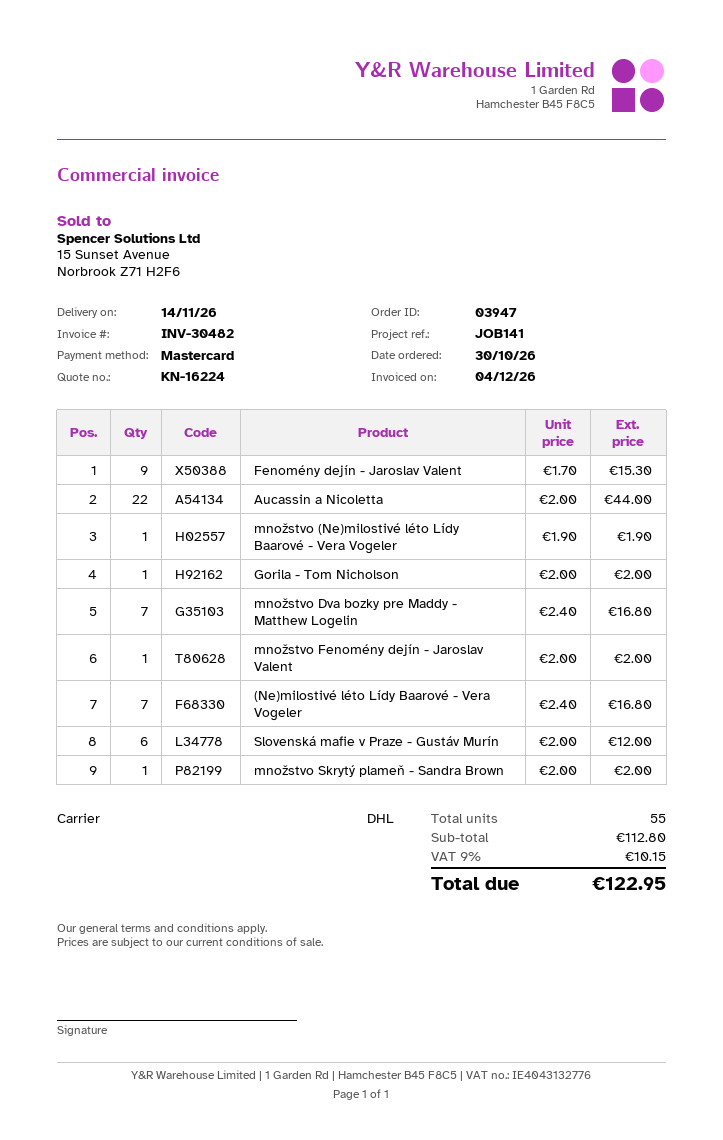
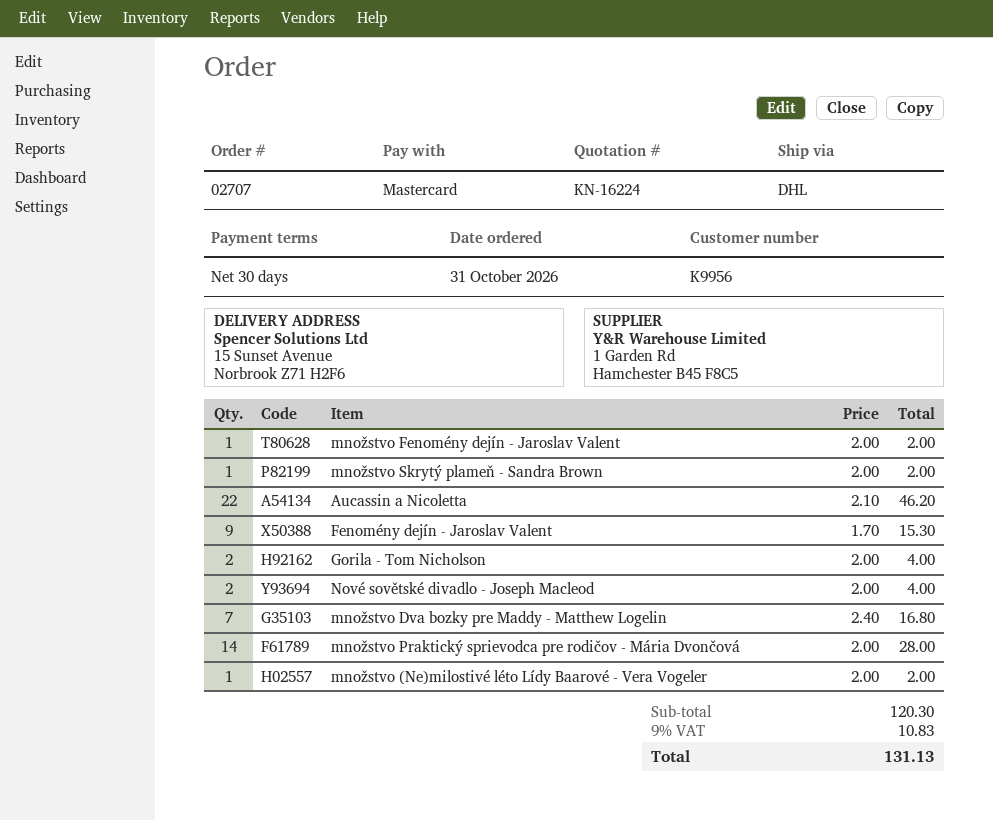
order number: 03947 -> 02707
order date: 2026-10-30 -> 2026-10-31
Aucassin a Nicoletta: 22 x 2.00 = 44.00 -> 22 x 2.10 = 46.20
množstvo (Ne)milostivé léto Lídy Baarové - Vera Vogeler: 1 x 1.90 = 1.90 -> 1 x 2.00 = 2.00
Gorila - Tom Nicholson: 1 x 2.00 = 2.00 -> 2 x 2.00 = 4.00
(Ne)milostivé léto Lídy Baarové - Vera Vogeler: 7 x 2.40 = 16.80 -> none
Slovenská mafie v Praze - Gustáv Murín: 6 x 2.00 = 12.00 -> none
Nové sovětské divadlo - Joseph Macleod: none -> 2 x 2.00 = 4.00
množstvo Praktický sprievodca pre rodičov - Mária Dvončová: none -> 14 x 2.00 = 28.00
subtotal: 112.80 -> 120.30
tax: 9% = 10.15 -> 9% = 10.83
total: 122.95 -> 131.13

